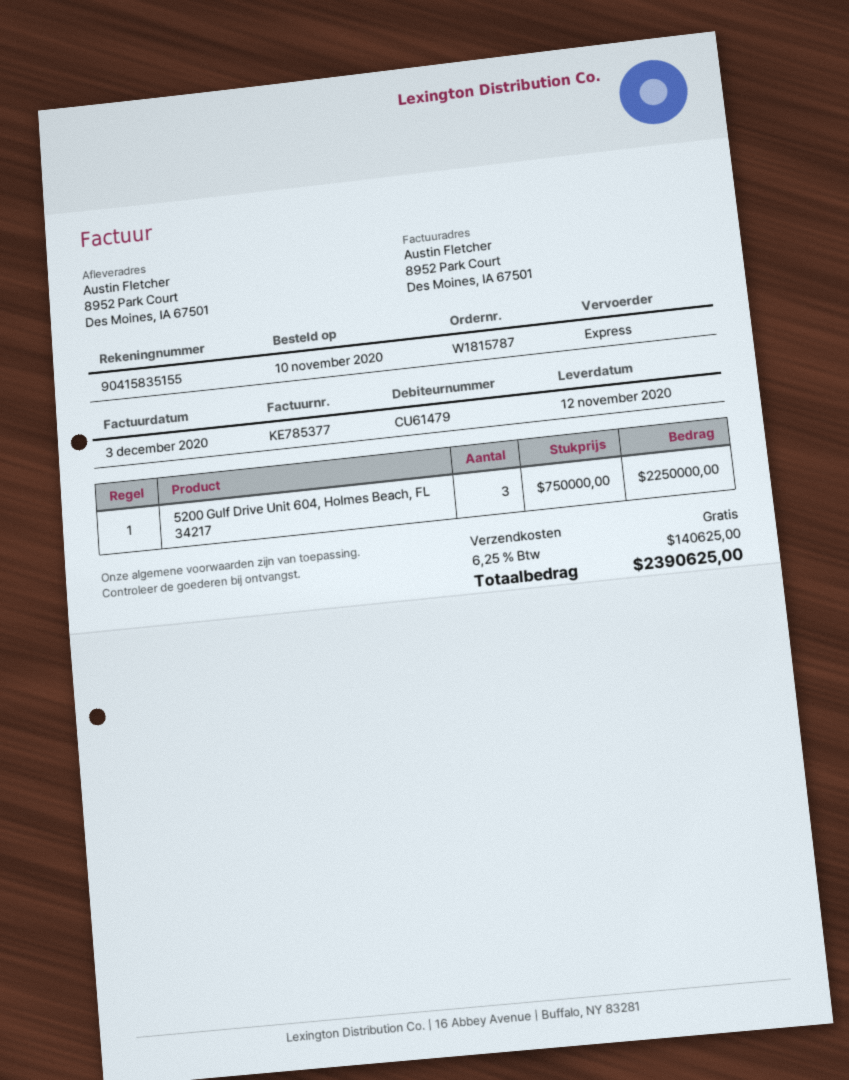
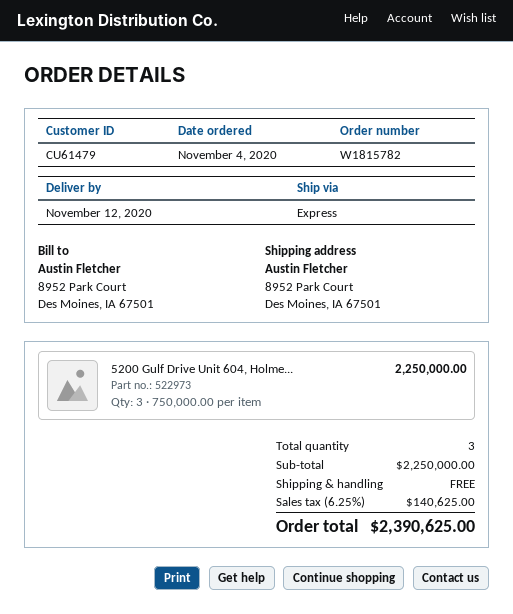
order number: W1815787 -> W1815782
order date: 2020-11-10 -> 2020-11-04

